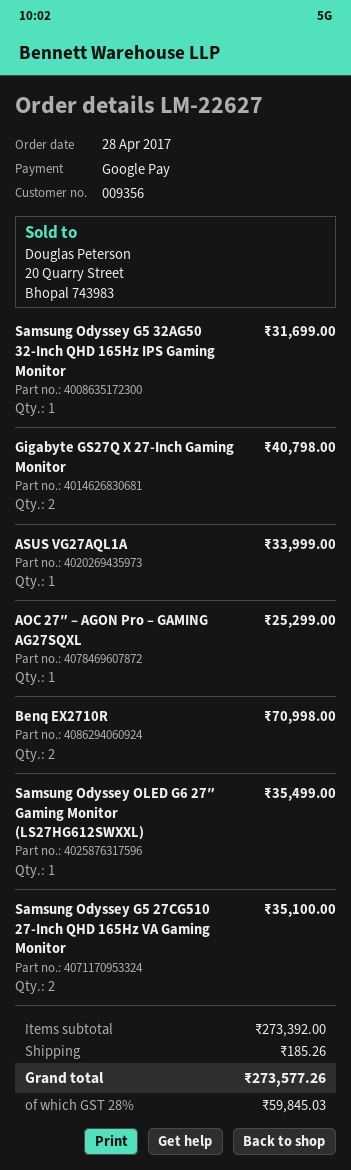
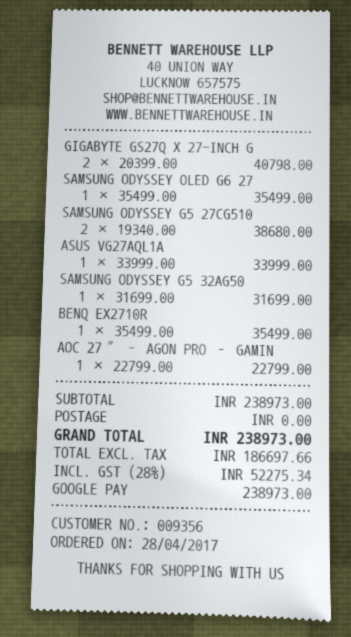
AOC 27″ – AGON Pro – GAMING AG27SQXL: 1 for 25299.00 -> 1 for 22799.00
Benq EX2710R: 2 for 70998.00 -> 1 for 35499.00
Samsung Odyssey G5 27CG510 27-Inch QHD 165Hz VA Gaming Monitor: 2 for 35100.00 -> 2 for 38680.00
subtotal: 273392.00 -> 238973.00
shipping: 185.26 -> 0.00
tax: 28% = 59845.03 -> 28% = 52275.34
total: 273577.26 -> 238973.00

